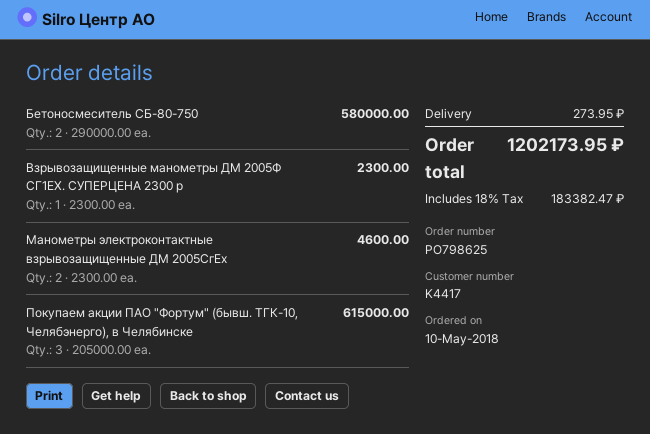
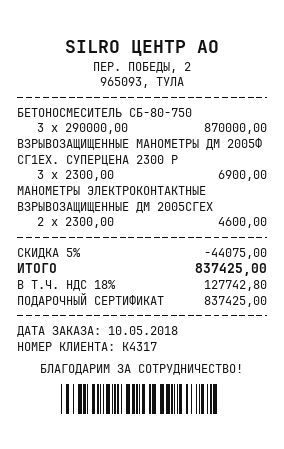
customer number: K4417 -> K4317
Бетоносмеситель СБ-80-750: 2 x 290000.00 = 580000.00 -> 3 x 290000.00 = 870000.00
Взрывозащищенные манометры ДМ 2005Ф СГ1ЕХ. СУПЕРЦЕНА 2300 р: 1 x 2300.00 = 2300.00 -> 3 x 2300.00 = 6900.00
Покупаем акции ПАО "Фортум" (бывш. ТГК-10, Челябэнерго), в Челябинске: 3 x 205000.00 = 615000.00 -> none
discount: none -> 5% = 44075.00
shipping: 273.95 -> none
tax: 18% = 183382.47 -> 18% = 127742.80
total: 1202173.95 -> 837425.00

